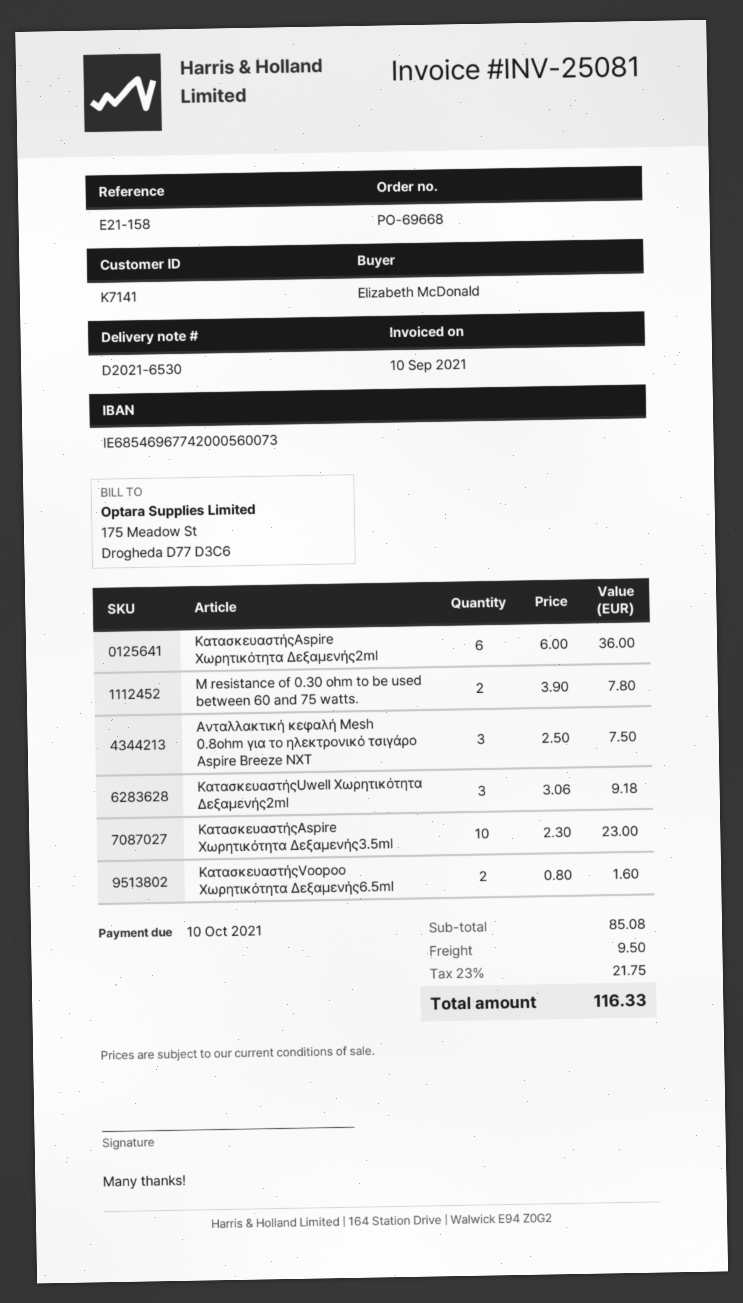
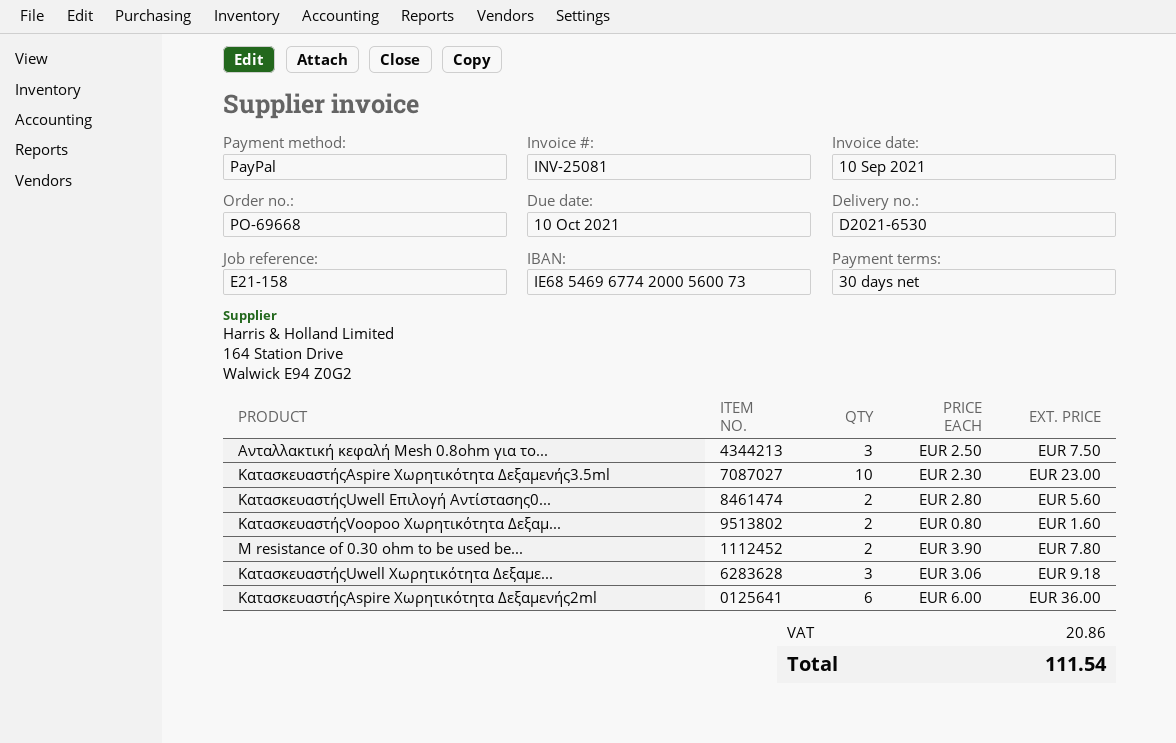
ΚατασκευαστήςUwell Επιλογή Αντίστασης0...: none -> 2 x 2.80 = 5.60
shipping: 9.50 -> none
tax: 21.75 -> 20.86
total: 116.33 -> 111.54

